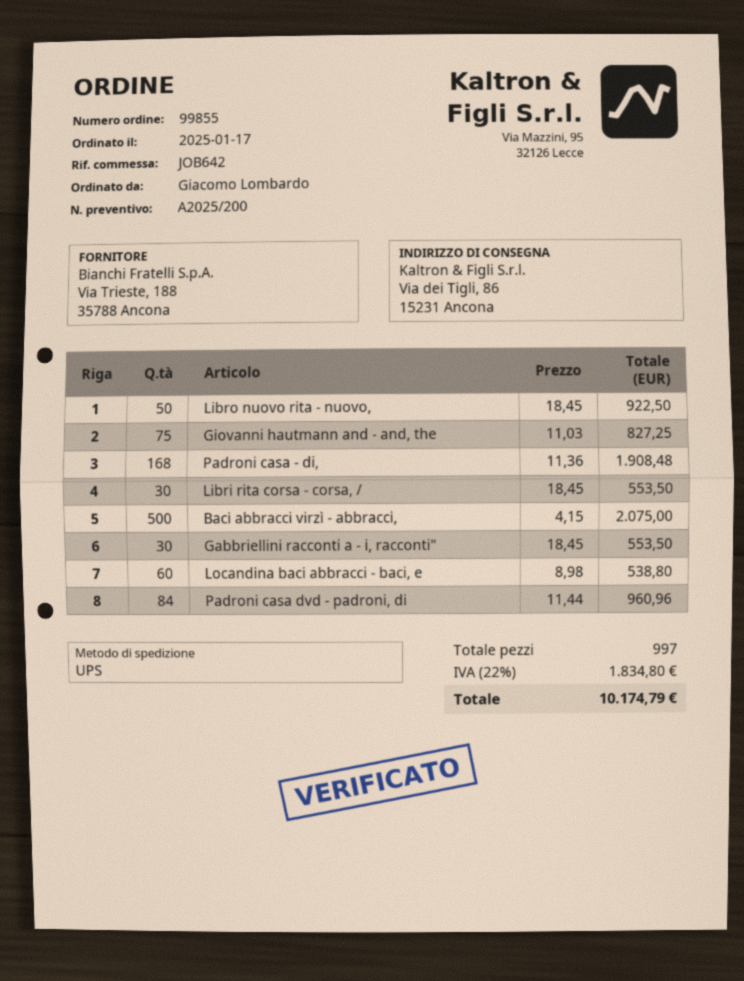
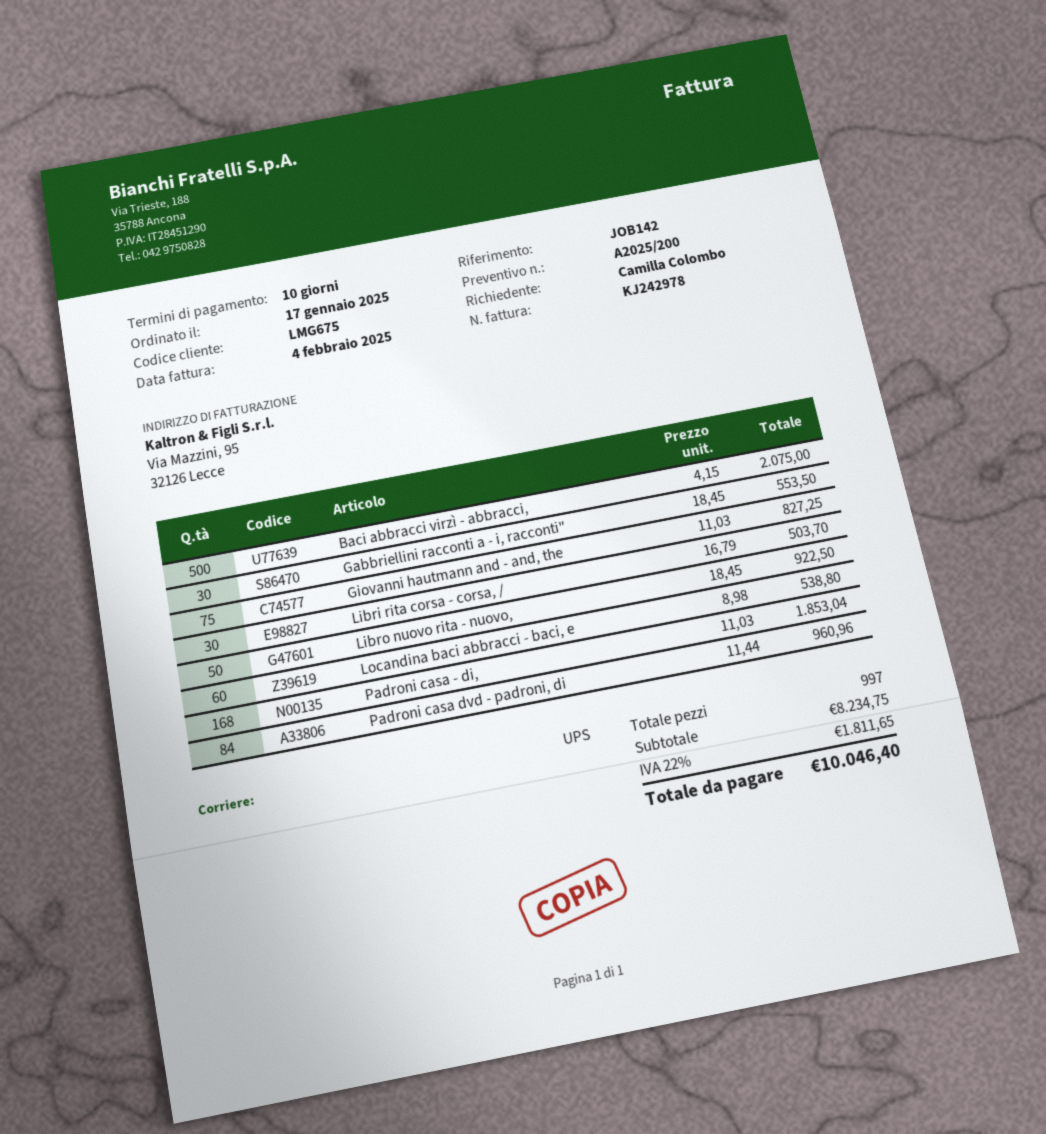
reference: JOB642 -> JOB142
ordered by: Giacomo Lombardo -> Camilla Colombo
Padroni casa - di,: 168 x 11.36 = 1908.48 -> 168 x 11.03 = 1853.04
Libri rita corsa - corsa, /: 30 x 18.45 = 553.50 -> 30 x 16.79 = 503.70
tax: 22% = 1834.80 -> 22% = 1811.65
total: 10174.79 -> 10046.40

